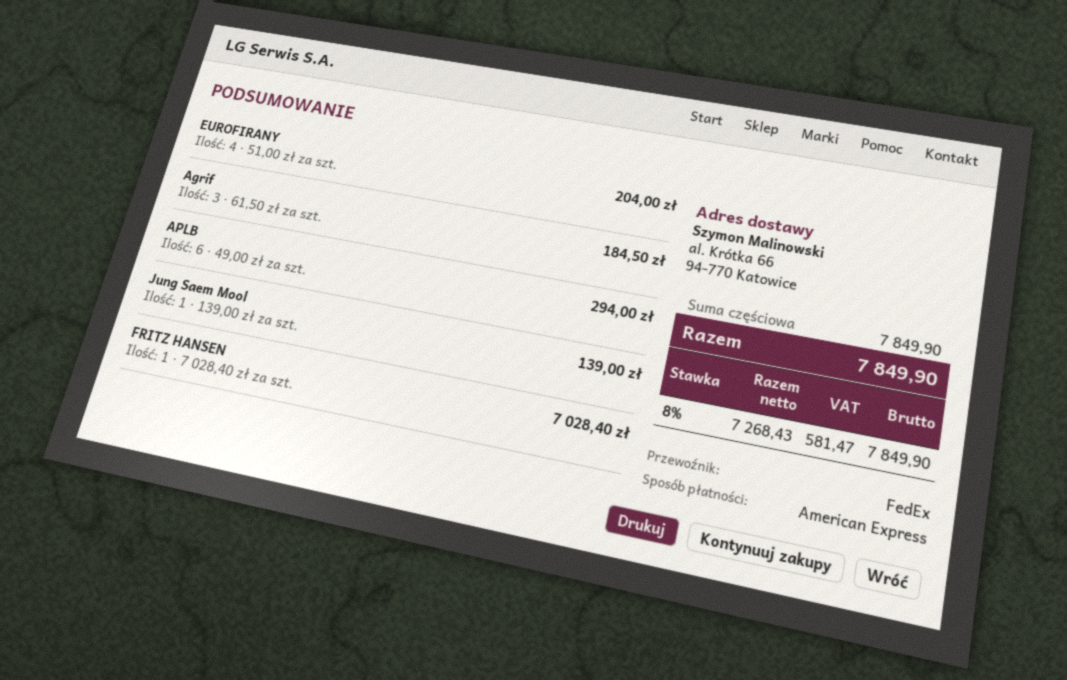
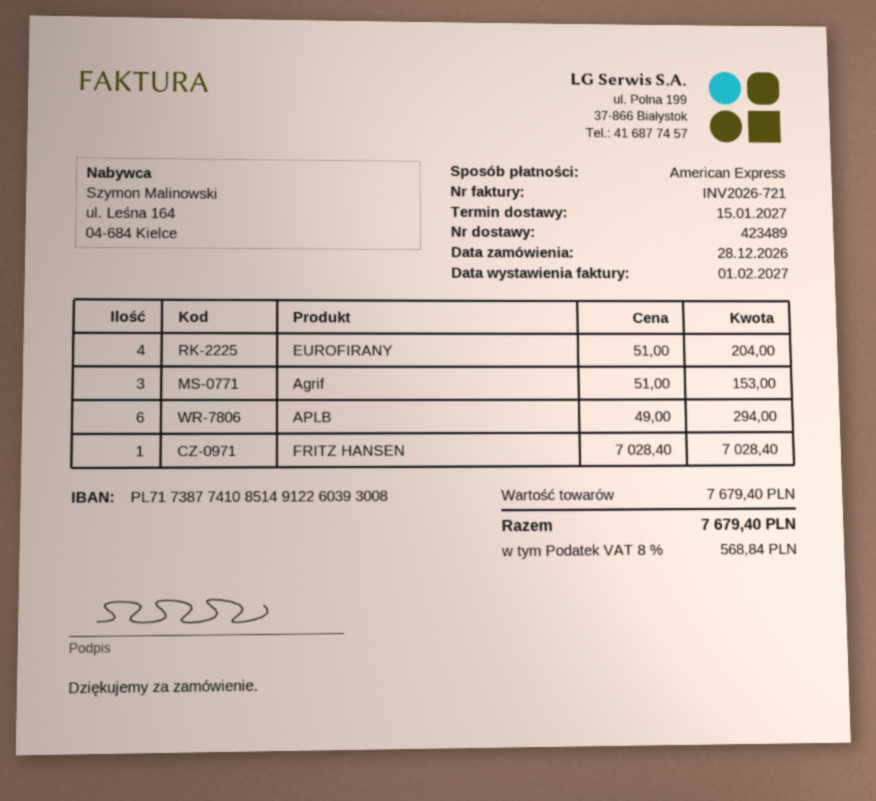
Agrif: 3 x 61.50 = 184.50 -> 3 x 51.00 = 153.00
Jung Saem Mool: 1 x 139.00 = 139.00 -> none
subtotal: 7849.90 -> 7679.40
tax: 8% = 581.47 -> 8% = 568.84
total: 7849.90 -> 7679.40

